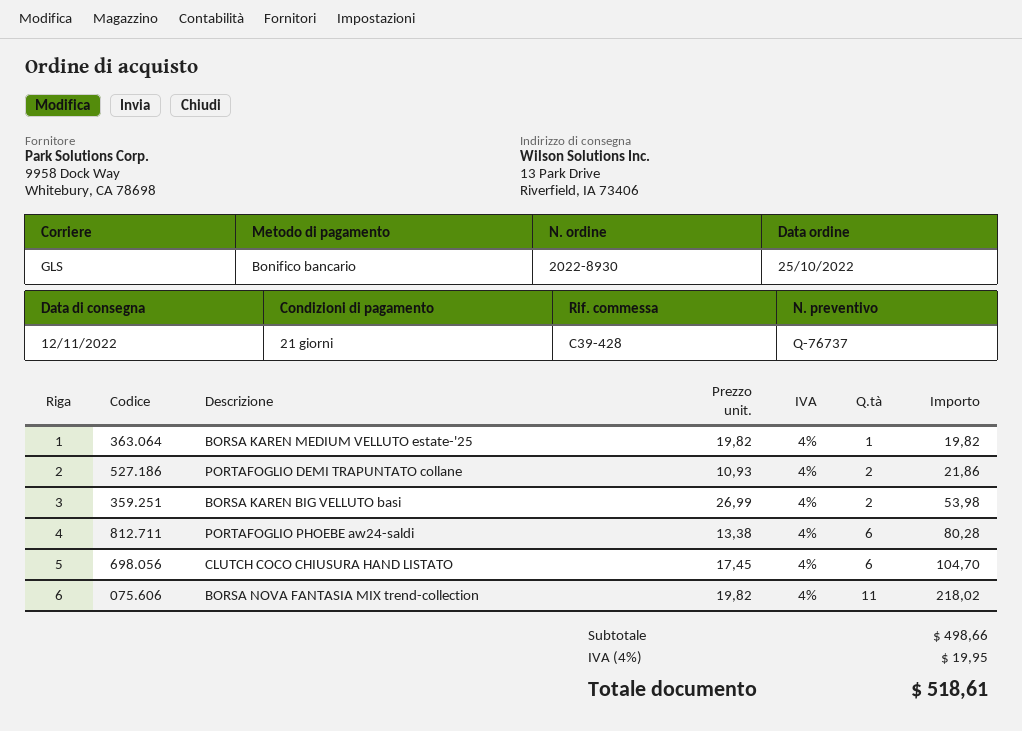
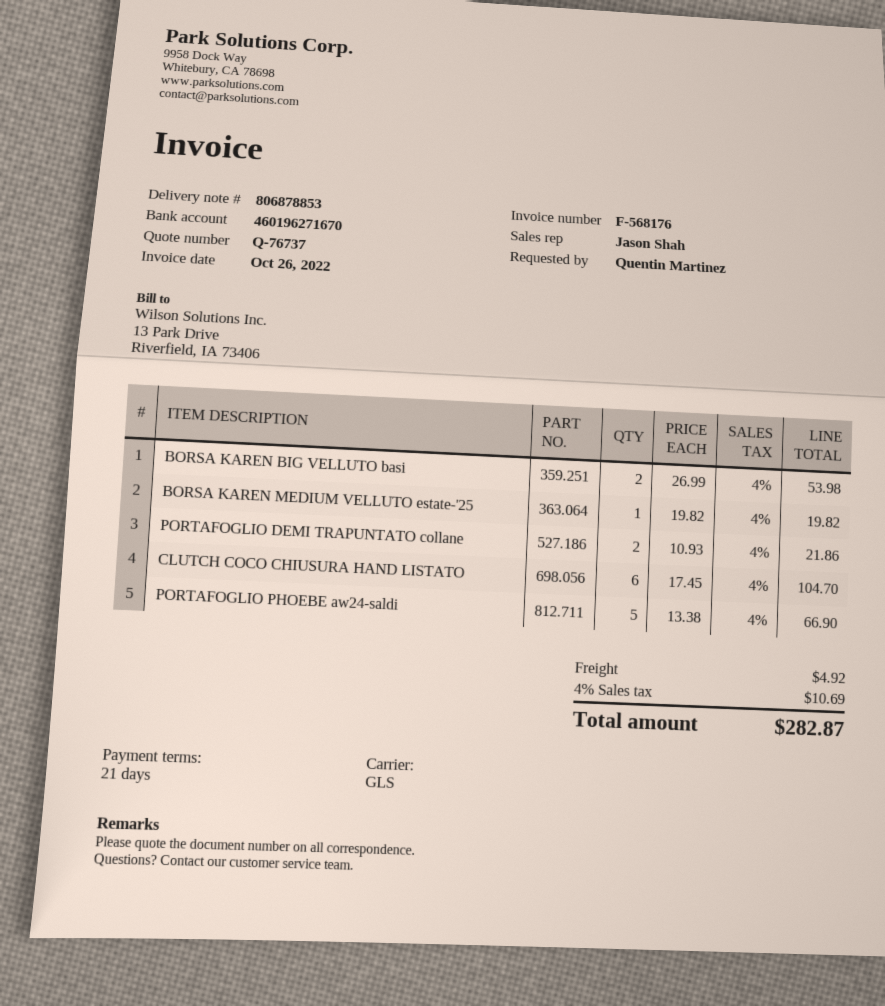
PORTAFOGLIO PHOEBE aw24-saldi: 6 x 13.38 = 80.28 -> 5 x 13.38 = 66.90
BORSA NOVA FANTASIA MIX trend-collection: 11 x 19.82 = 218.02 -> none
shipping: none -> 4.92
tax: 4% = 19.95 -> 4% = 10.69
total: 518.61 -> 282.87

